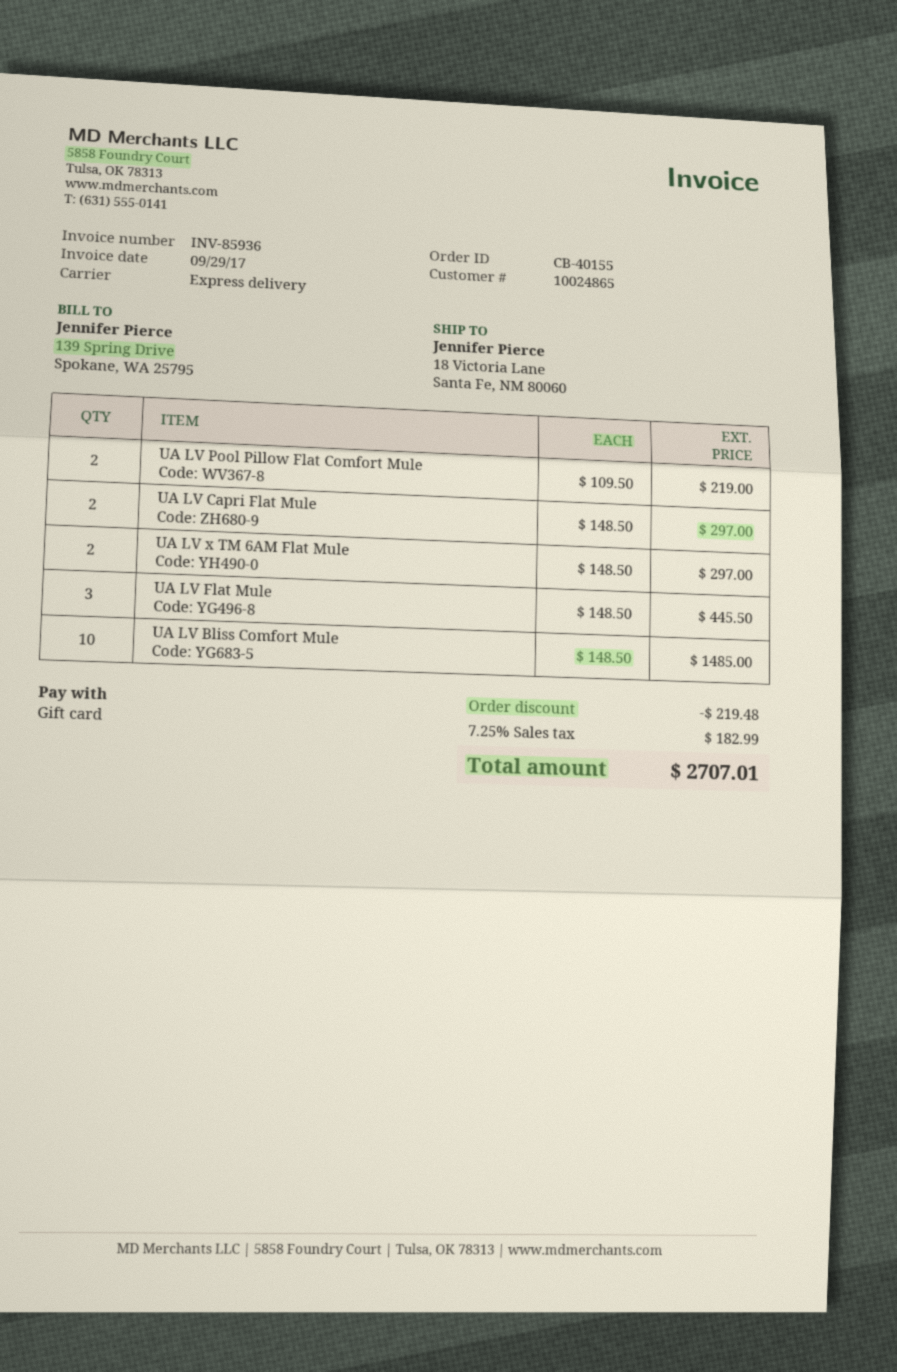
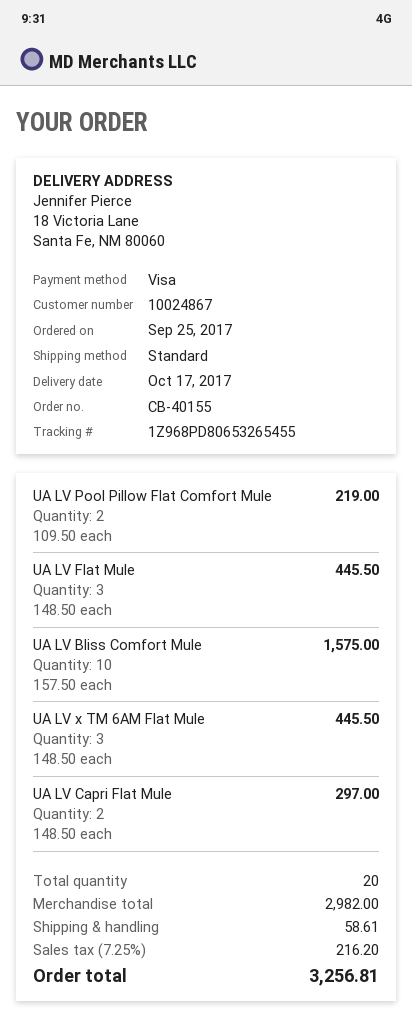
customer number: 10024865 -> 10024867
payment method: gift card -> Visa
shipping method: express -> standard
UA LV x TM 6AM Flat Mule: 2 x 148.50 = 297.00 -> 3 x 148.50 = 445.50
UA LV Bliss Comfort Mule: 10 x 148.50 = 1485.00 -> 10 x 157.50 = 1575.00
discount: 219.48 -> none
shipping: none -> 58.61
tax: 7.25% = 182.99 -> 7.25% = 216.20
total: 2707.01 -> 3256.81

